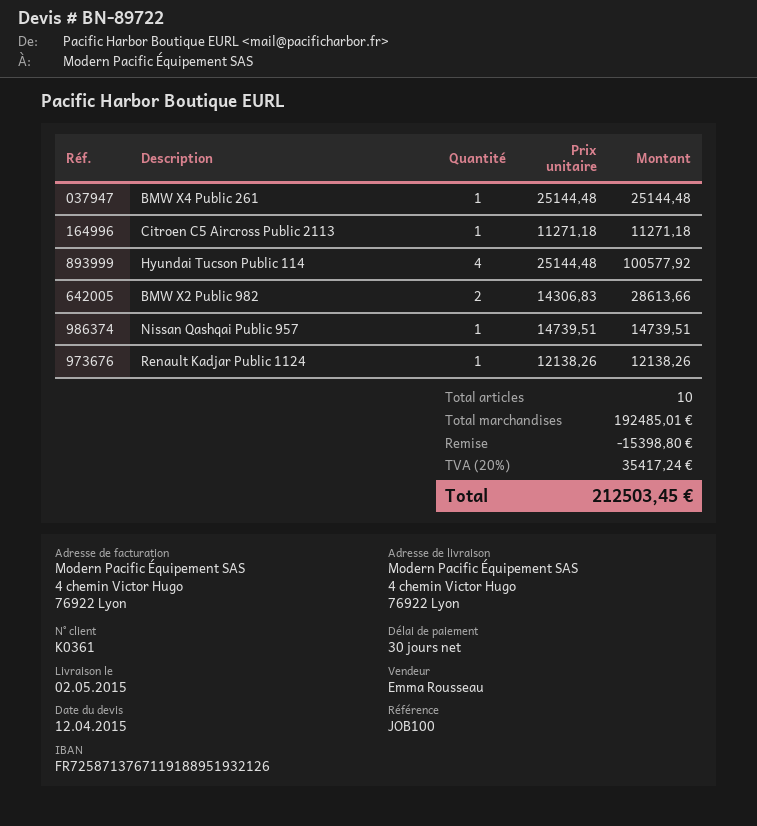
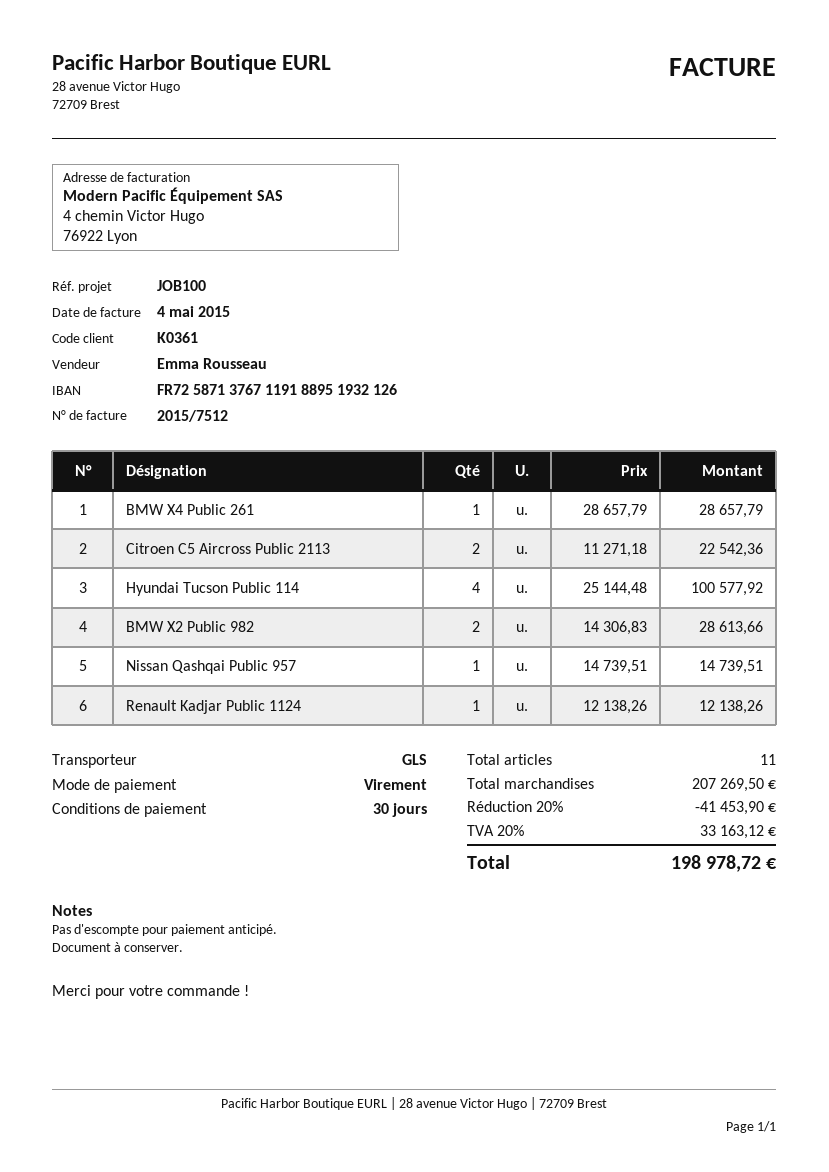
BMW X4 Public 261: 1 x 25144.48 = 25144.48 -> 1 x 28657.79 = 28657.79
Citroen C5 Aircross Public 2113: 1 x 11271.18 = 11271.18 -> 2 x 11271.18 = 22542.36
total quantity: 10 -> 11
subtotal: 192485.01 -> 207269.50
discount: 15398.80 -> 41453.90
tax: 20% = 35417.24 -> 20% = 33163.12
total: 212503.45 -> 198978.72

